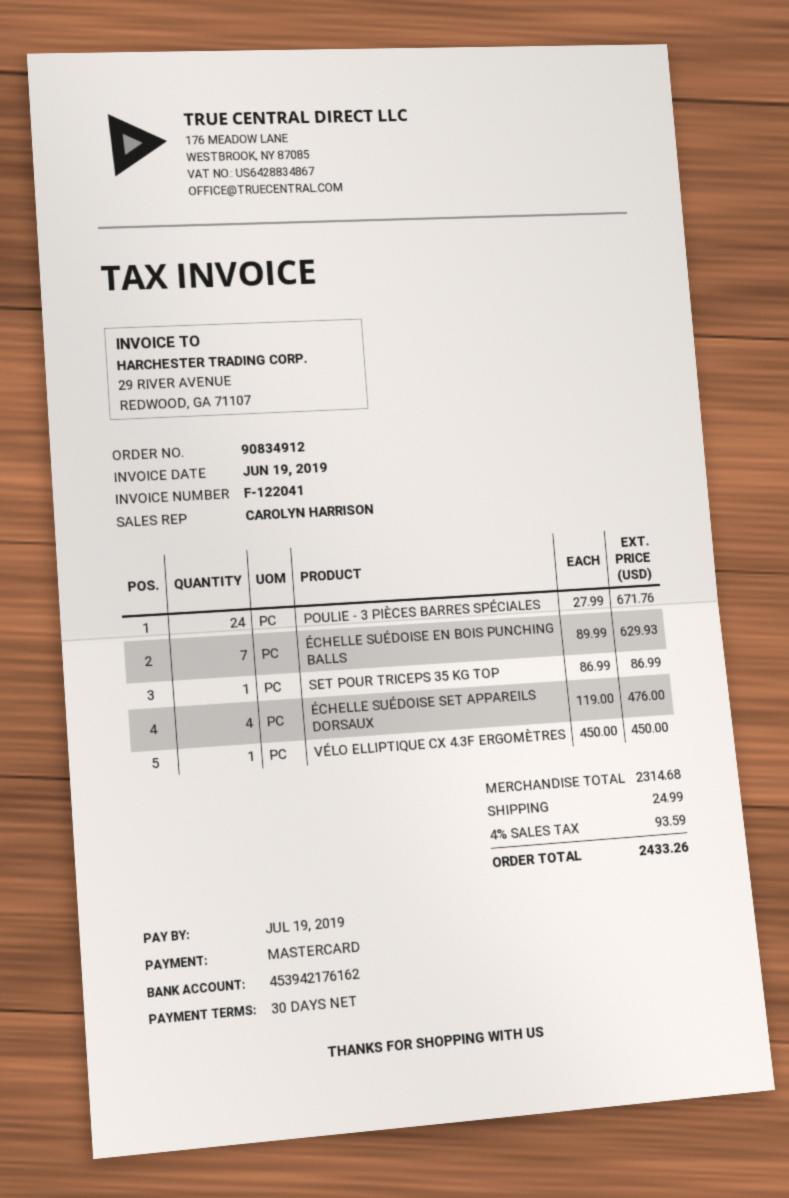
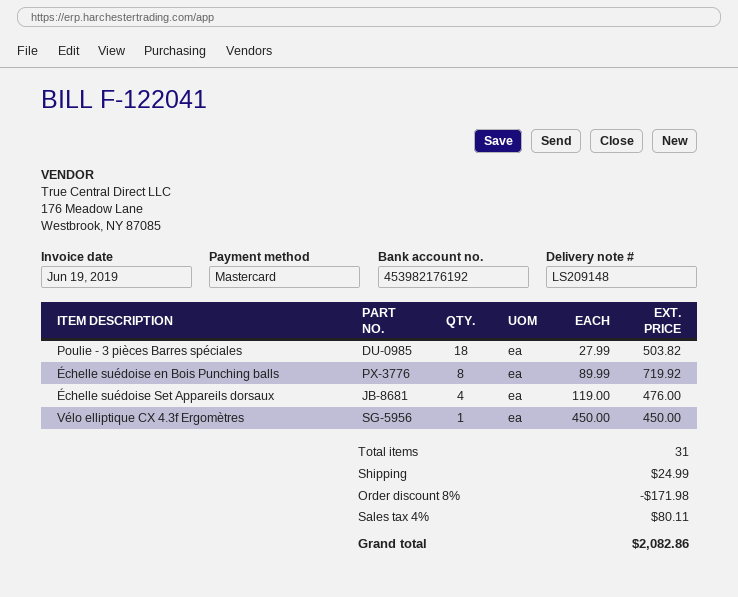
bank account: 453942176162 -> 453982176192
POULIE - 3 PIÈCES BARRES SPÉCIALES: 24 x 27.99 = 671.76 -> 18 x 27.99 = 503.82
ÉCHELLE SUÉDOISE EN BOIS PUNCHING BALLS: 7 x 89.99 = 629.93 -> 8 x 89.99 = 719.92
SET POUR TRICEPS 35 KG TOP: 1 x 86.99 = 86.99 -> none
discount: none -> 8% = 171.98
tax: 4% = 93.59 -> 4% = 80.11
total: 2433.26 -> 2082.86

